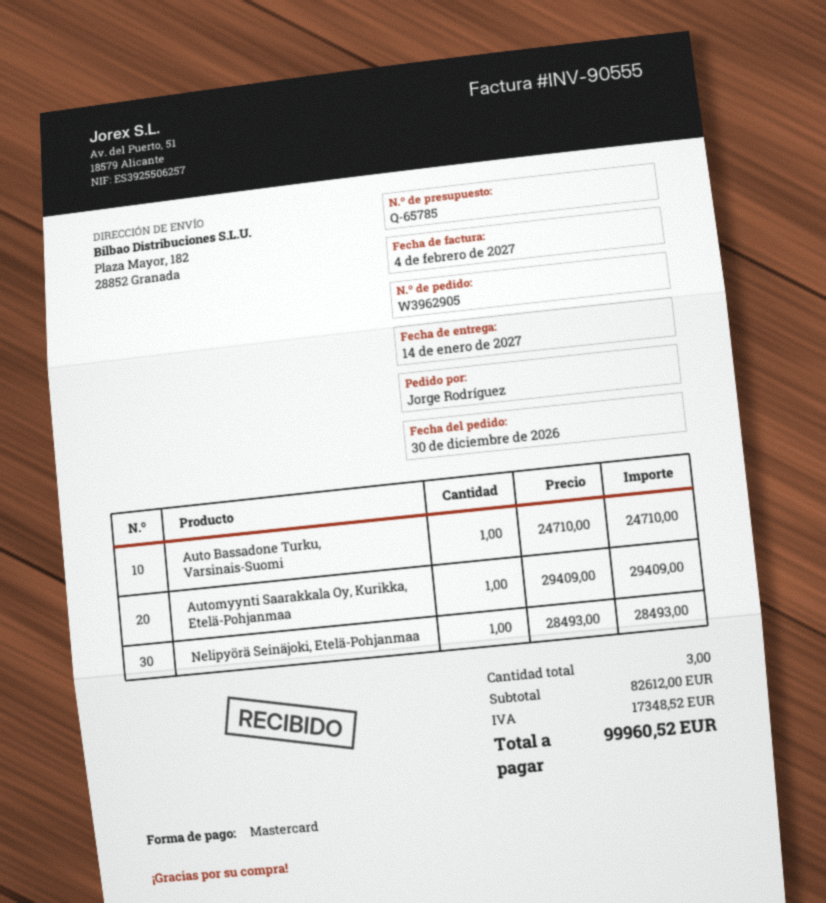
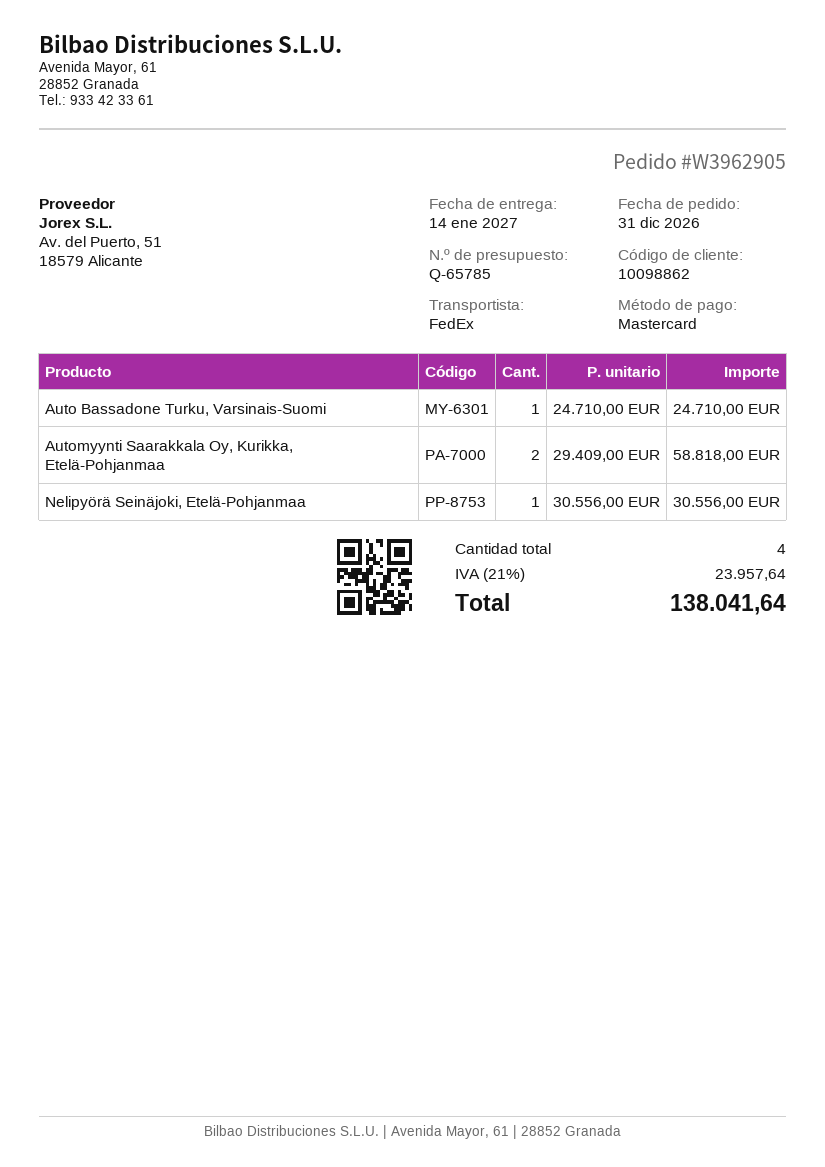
order date: 2026-12-30 -> 2026-12-31
Automyynti Saarakkala Oy, Kurikka, Etelä-Pohjanmaa: 1 x 29409.00 = 29409.00 -> 2 x 29409.00 = 58818.00
Nelipyörä Seinäjoki, Etelä-Pohjanmaa: 1 x 28493.00 = 28493.00 -> 1 x 30556.00 = 30556.00
total quantity: 3 -> 4
tax: 17348.52 -> 23957.64
total: 99960.52 -> 138041.64

